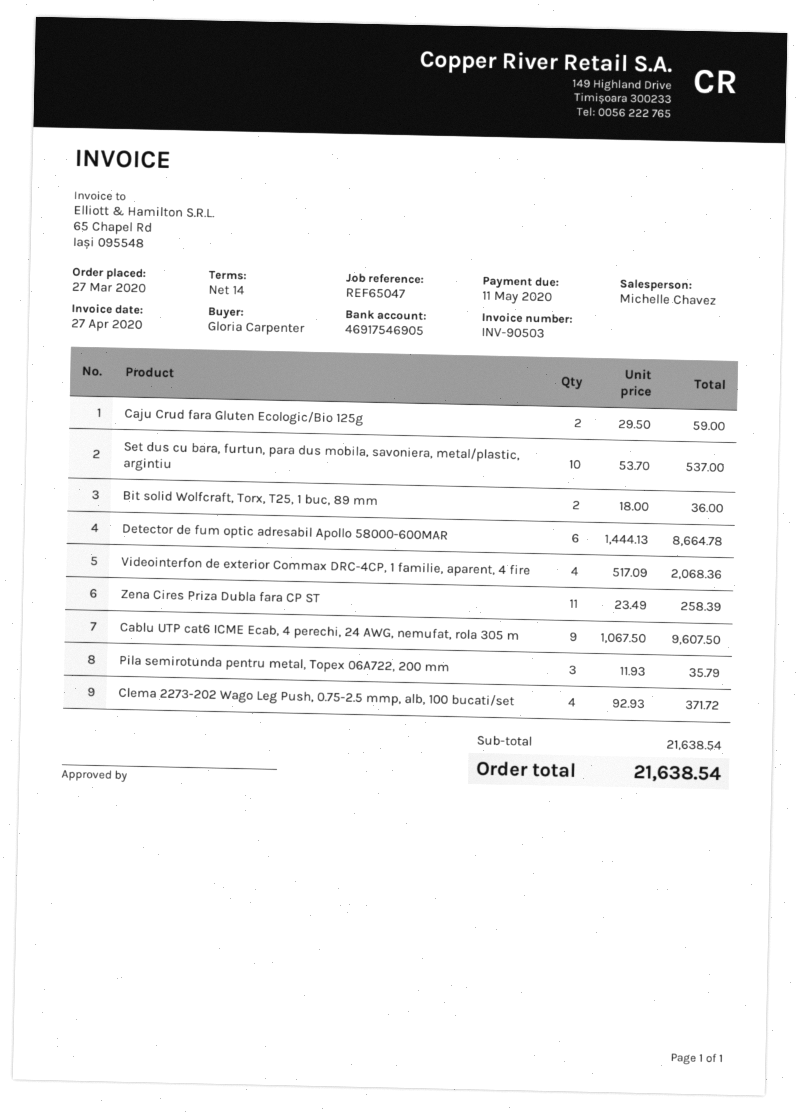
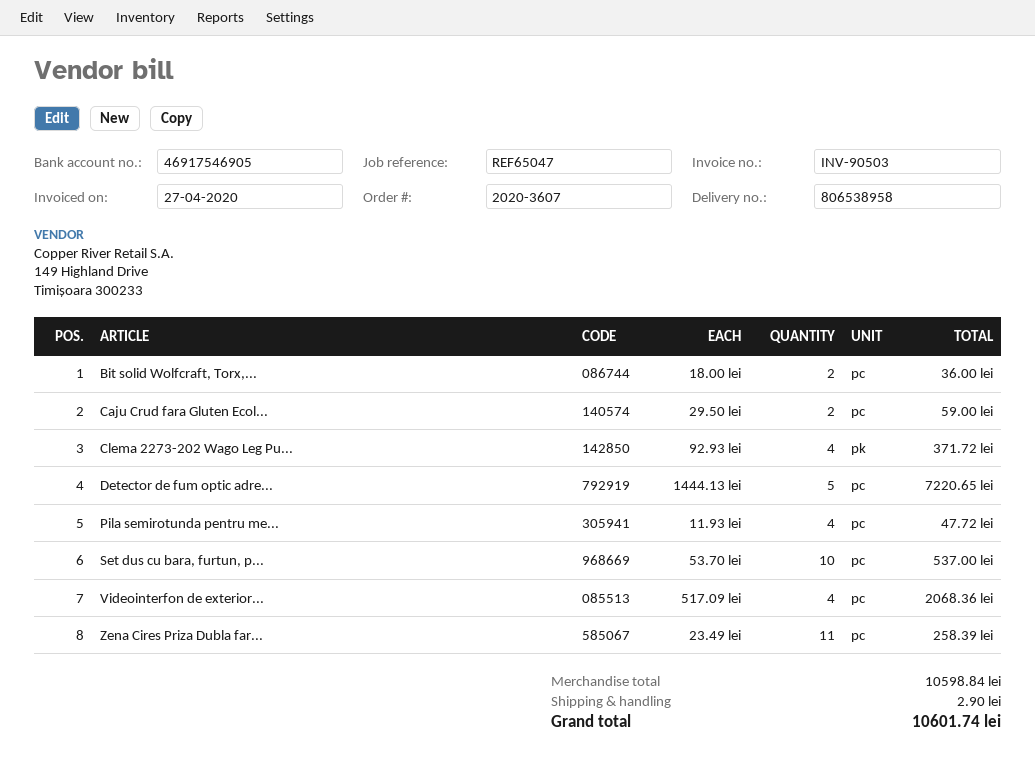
Detector de fum optic adresabil Apollo 58000-600MAR: 6 x 1444.13 = 8664.78 -> 5 x 1444.13 = 7220.65
Cablu UTP cat6 ICME Ecab, 4 perechi, 24 AWG, nemufat, rola 305 m: 9 x 1067.50 = 9607.50 -> none
Pila semirotunda pentru metal, Topex 06A722, 200 mm: 3 x 11.93 = 35.79 -> 4 x 11.93 = 47.72
subtotal: 21638.54 -> 10598.84
shipping: none -> 2.90
total: 21638.54 -> 10601.74

